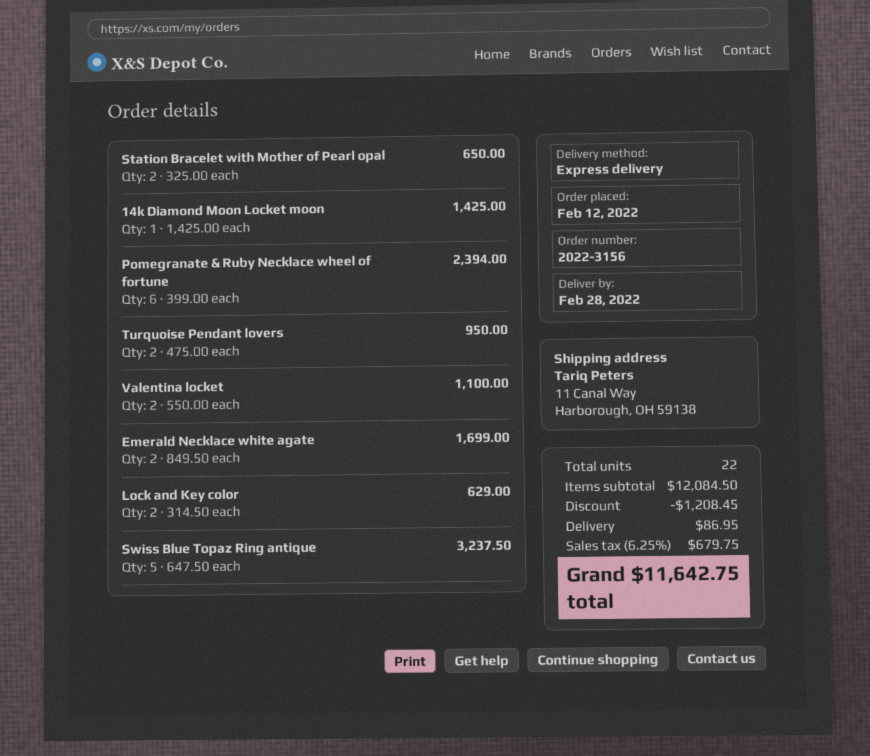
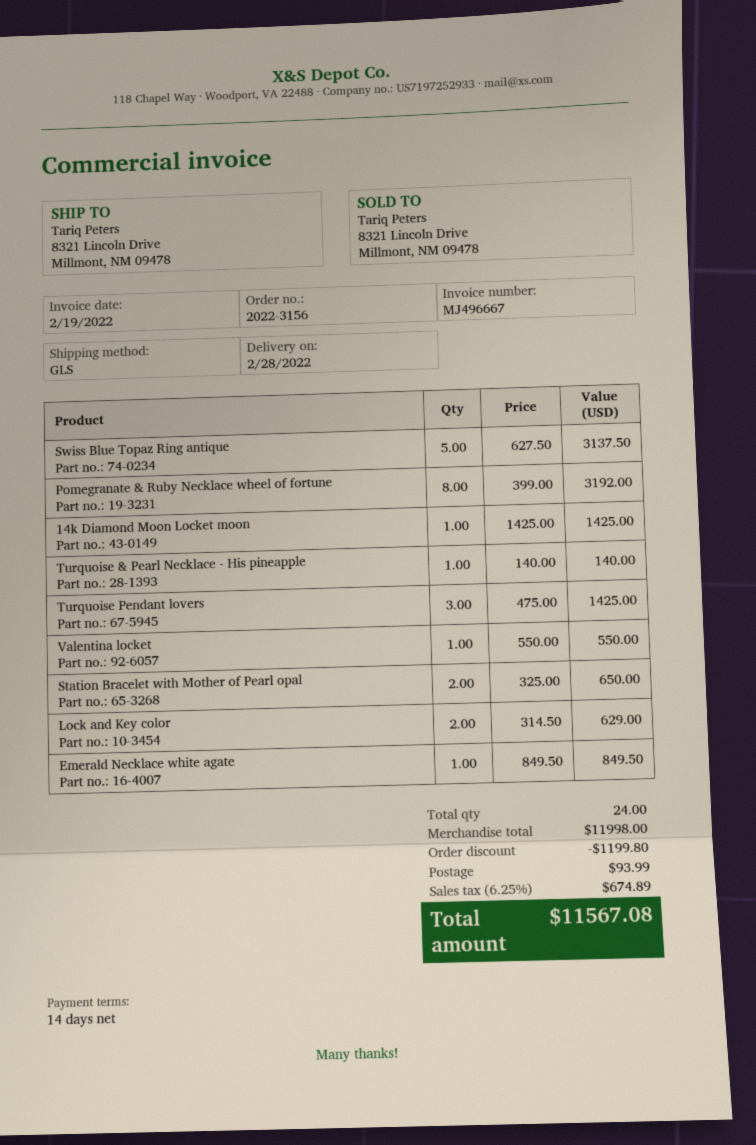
shipping method: express -> GLS
ship to: 11 Canal Way, Harborough, OH 59138 -> 8321 Lincoln Drive, Millmont, NM 09478
Pomegranate & Ruby Necklace wheel of fortune: 6 x 399.00 = 2394.00 -> 8 x 399.00 = 3192.00
Turquoise Pendant lovers: 2 x 475.00 = 950.00 -> 3 x 475.00 = 1425.00
Valentina locket: 2 x 550.00 = 1100.00 -> 1 x 550.00 = 550.00
Emerald Necklace white agate: 2 x 849.50 = 1699.00 -> 1 x 849.50 = 849.50
Swiss Blue Topaz Ring antique: 5 x 647.50 = 3237.50 -> 5 x 627.50 = 3137.50
Turquoise & Pearl Necklace - His pineapple: none -> 1 x 140.00 = 140.00
total quantity: 22 -> 24
subtotal: 12084.50 -> 11998.00
discount: 1208.45 -> 1199.80
shipping: 86.95 -> 93.99
tax: 6.25% = 679.75 -> 6.25% = 674.89
total: 11642.75 -> 11567.08

